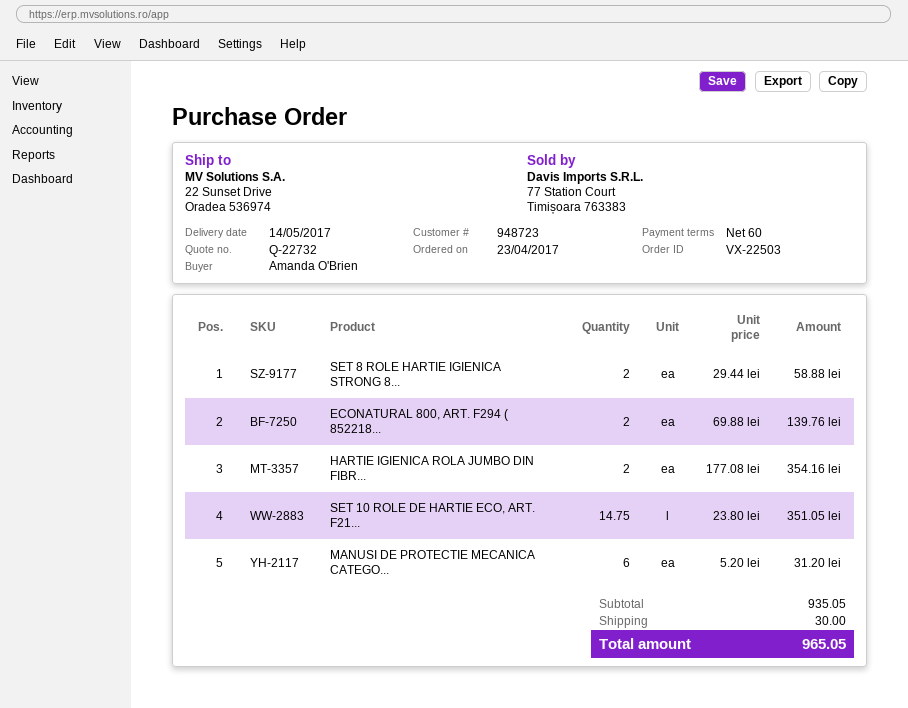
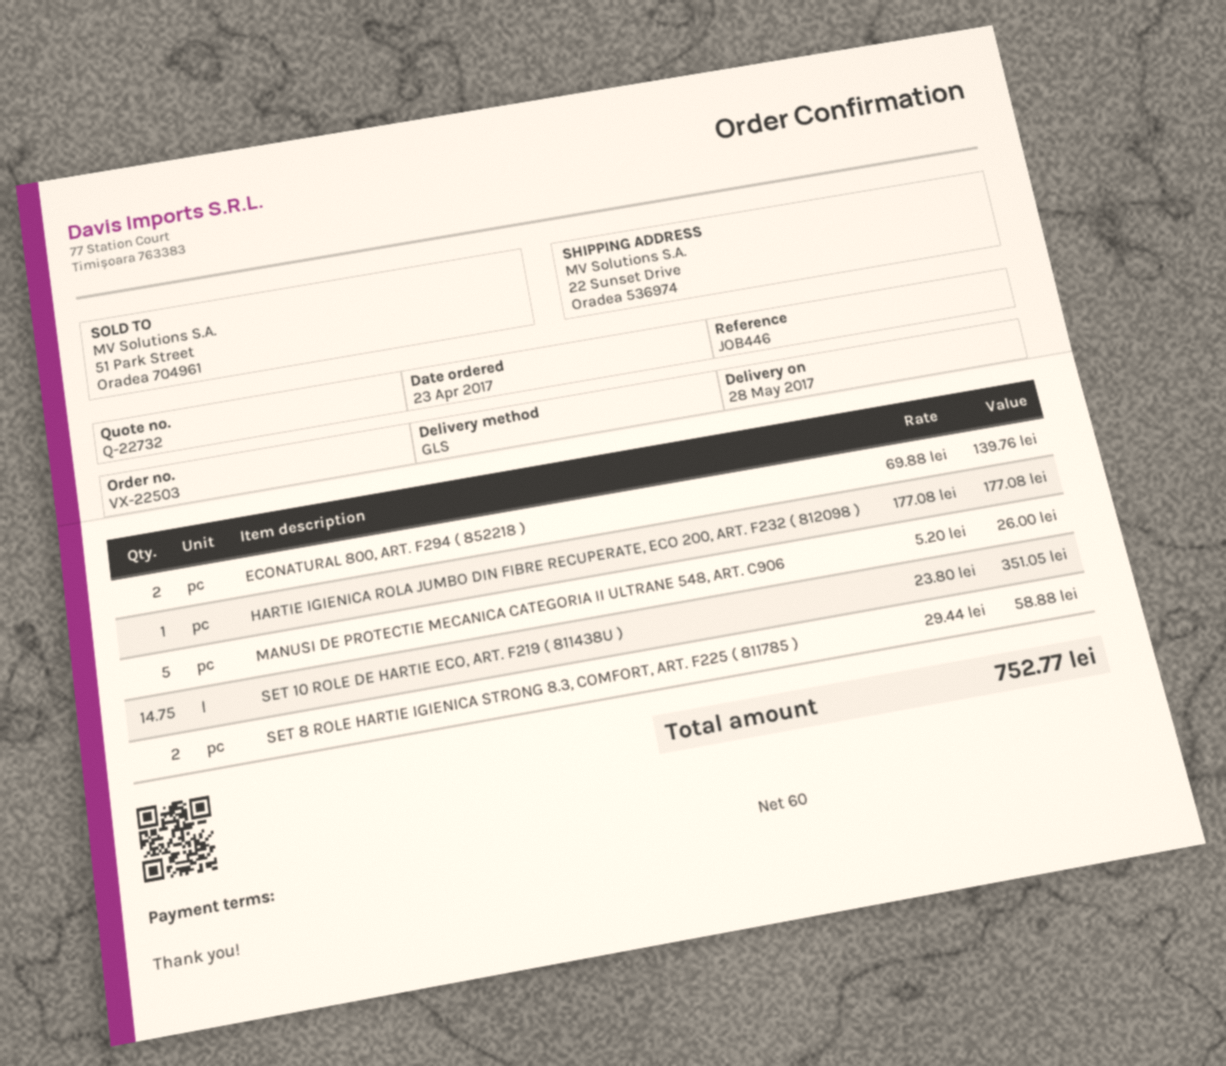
delivery date: 2017-05-14 -> 2017-05-28
HARTIE IGIENICA ROLA JUMBO DIN FIBR...: 2 x 177.08 = 354.16 -> 1 x 177.08 = 177.08
MANUSI DE PROTECTIE MECANICA CATEGO...: 6 x 5.20 = 31.20 -> 5 x 5.20 = 26.00
shipping: 30.00 -> none
total: 965.05 -> 752.77

